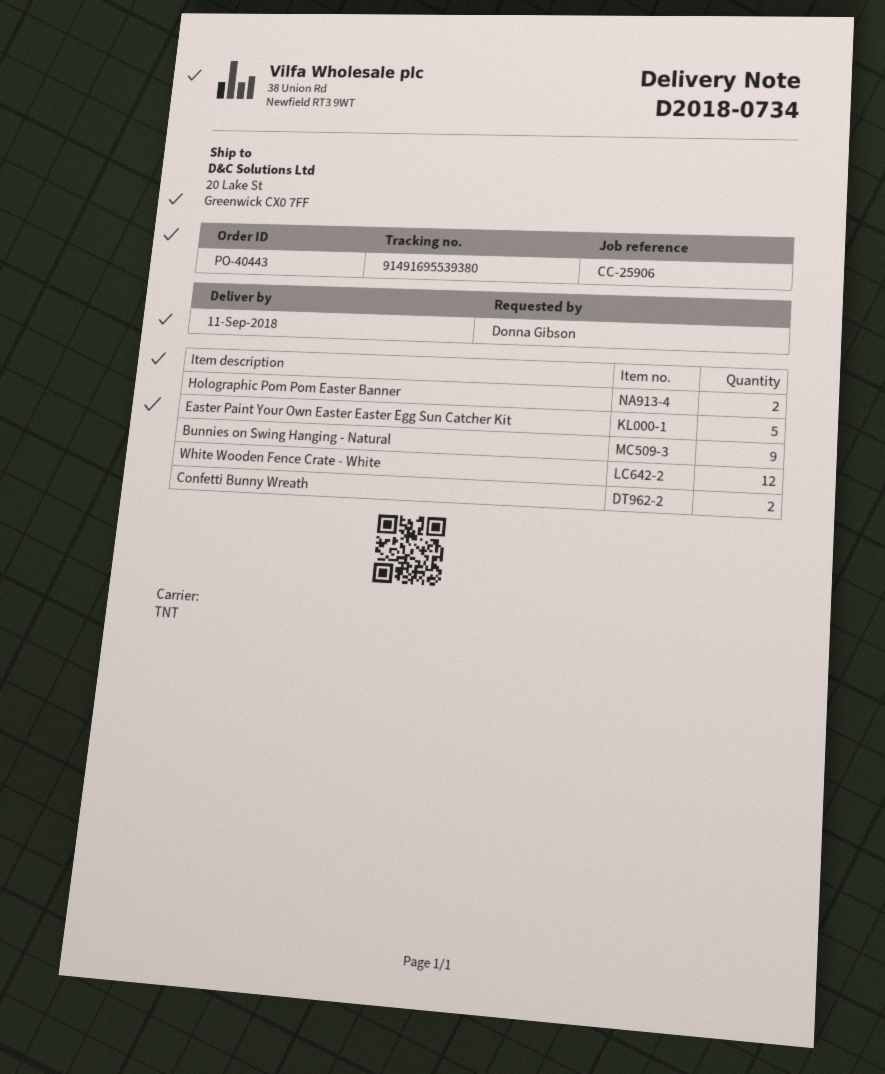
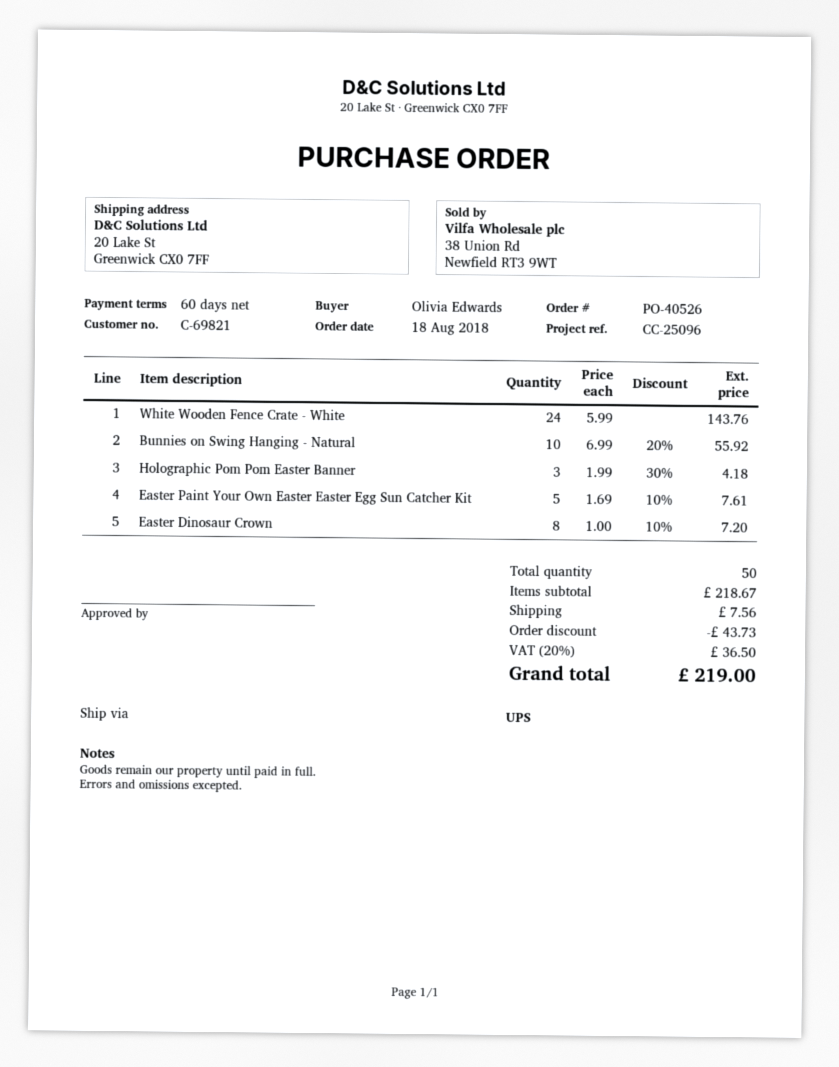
order number: PO-40443 -> PO-40526
reference: CC-25906 -> CC-25096
ordered by: Donna Gibson -> Olivia Edwards
shipping method: TNT -> UPS
Holographic Pom Pom Easter Banner: 2 -> 3
Bunnies on Swing Hanging - Natural: 9 -> 10
White Wooden Fence Crate - White: 12 -> 24
Confetti Bunny Wreath: 2 -> none
Easter Dinosaur Crown: none -> 8

